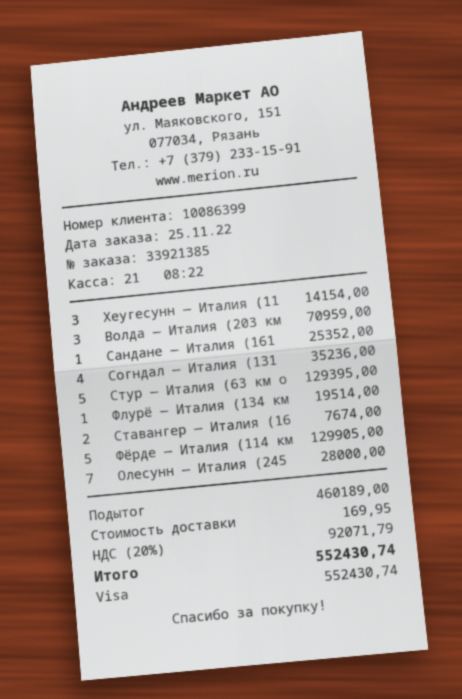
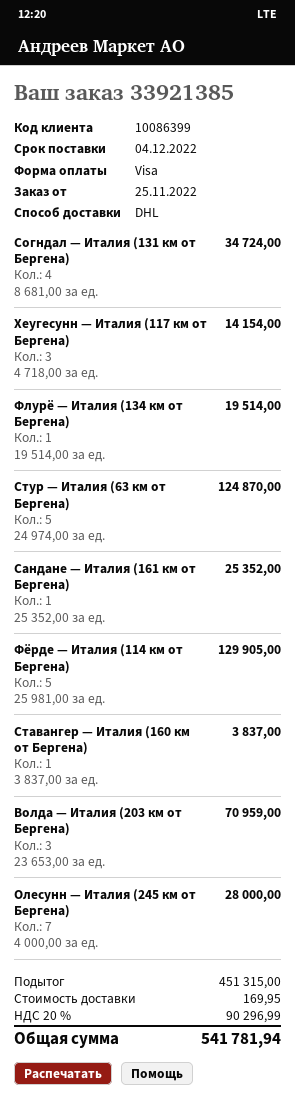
Согндал — Италия (131: 4 for 35236.00 -> 4 for 34724.00
Стур — Италия (63 км о: 5 for 129395.00 -> 5 for 124870.00
Ставангер — Италия (16: 2 for 7674.00 -> 1 for 3837.00
subtotal: 460189.00 -> 451315.00
tax: 20% = 92071.79 -> 20% = 90296.99
total: 552430.74 -> 541781.94

